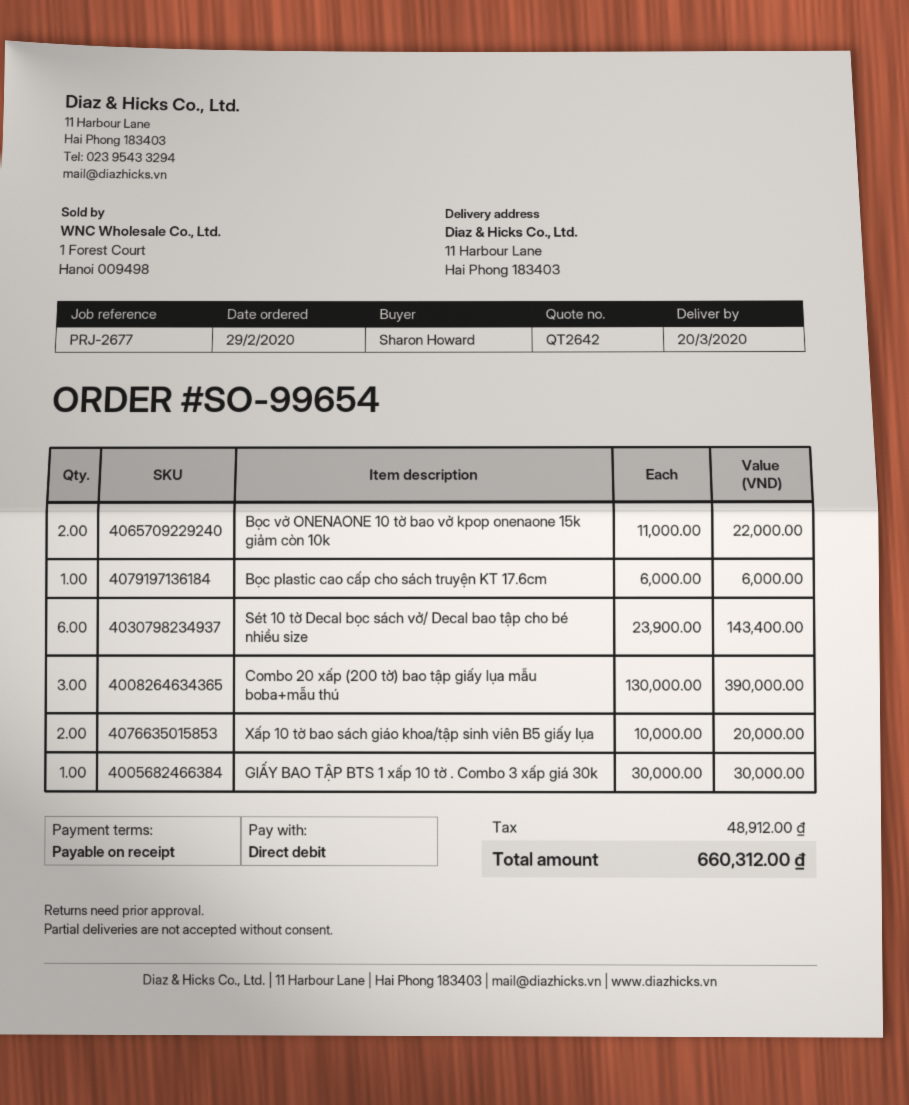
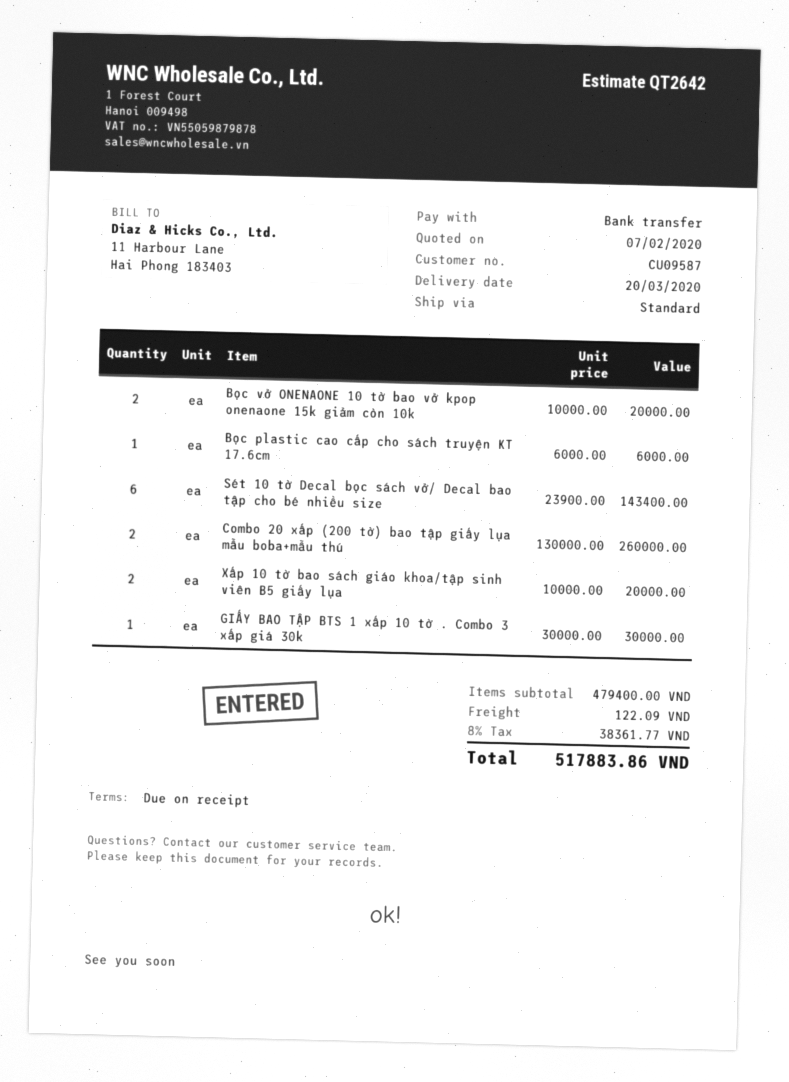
payment method: direct debit -> bank transfer
Bọc vở ONENAONE 10 tờ bao vở kpop onenaone 15k giảm còn 10k: 2 x 11000.00 = 22000.00 -> 2 x 10000.00 = 20000.00
Combo 20 xấp (200 tờ) bao tập giấy lụa mẫu boba+mẫu thú: 3 x 130000.00 = 390000.00 -> 2 x 130000.00 = 260000.00
shipping: none -> 122.09
tax: 48912.00 -> 38361.77
total: 660312.00 -> 517883.86

